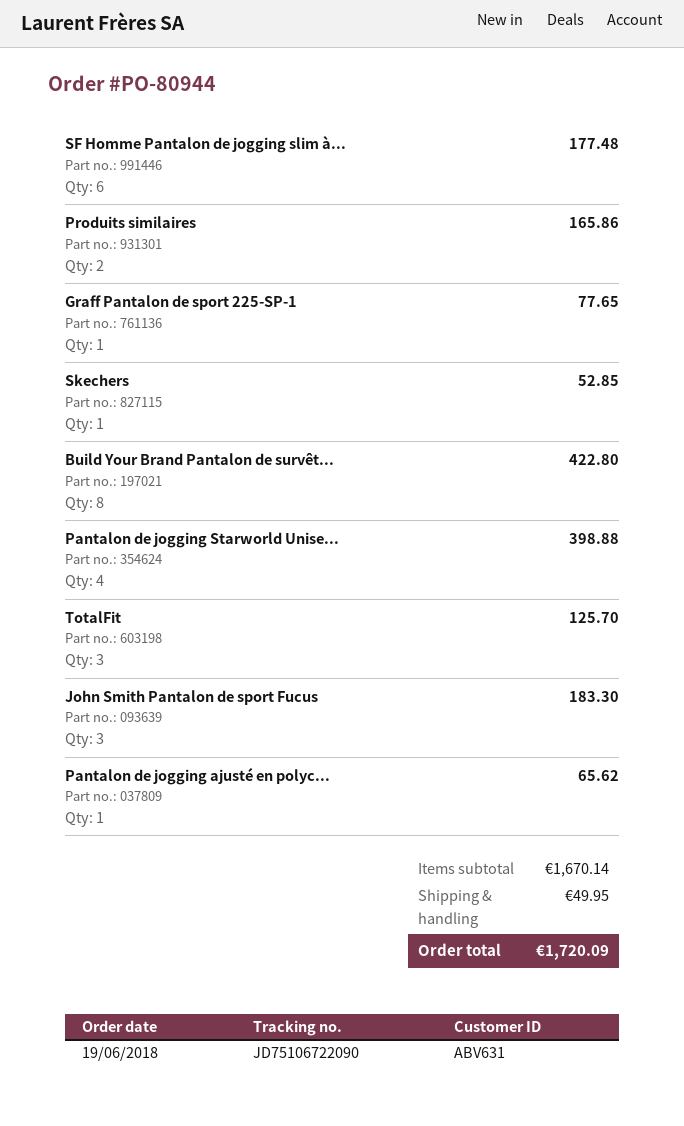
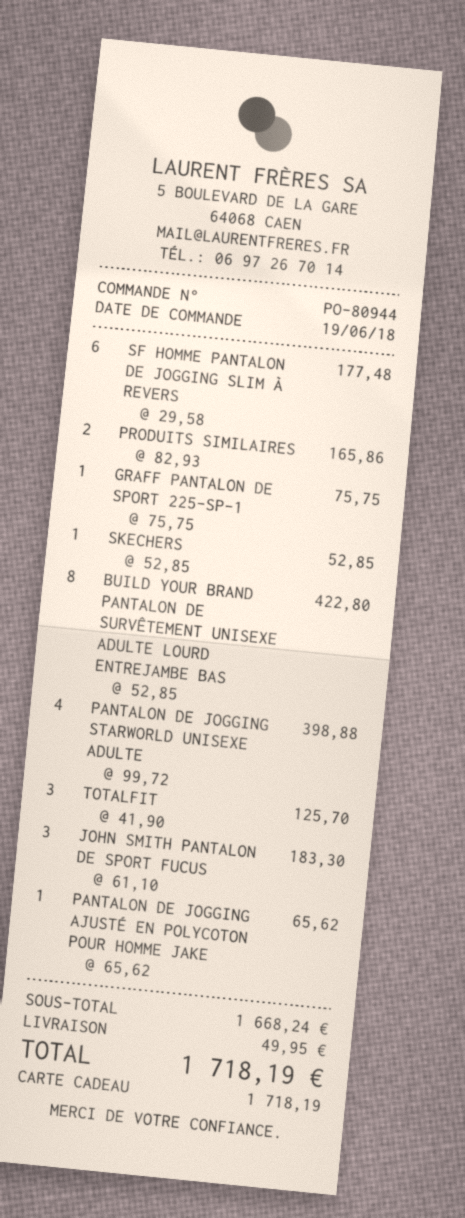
Graff Pantalon de sport 225-SP-1: 1 for 77.65 -> 1 for 75.75
subtotal: 1670.14 -> 1668.24
total: 1720.09 -> 1718.19

